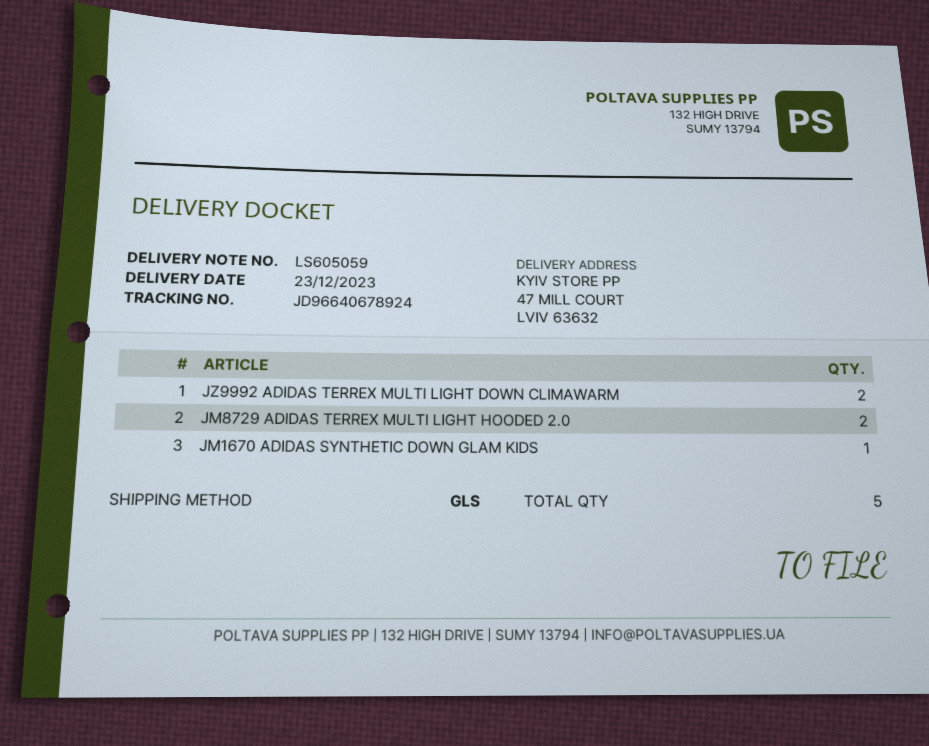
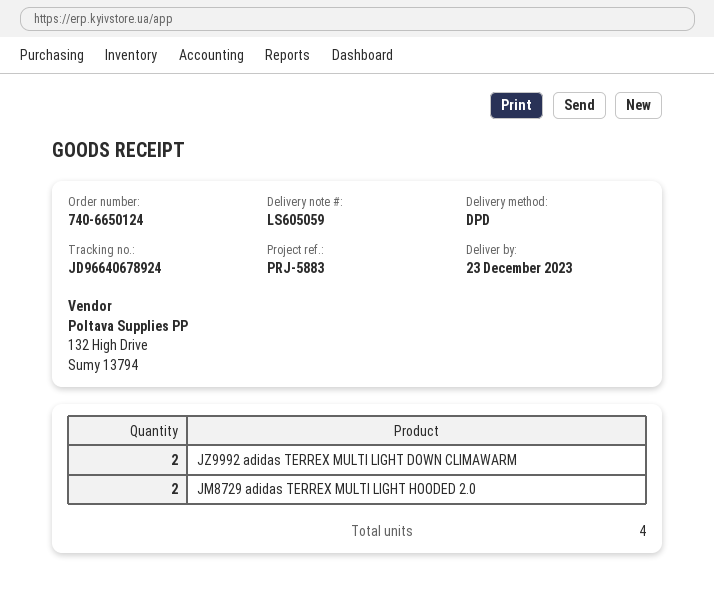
shipping method: GLS -> DPD
JM1670 ADIDAS SYNTHETIC DOWN GLAM KIDS: 1 -> none
total quantity: 5 -> 4

